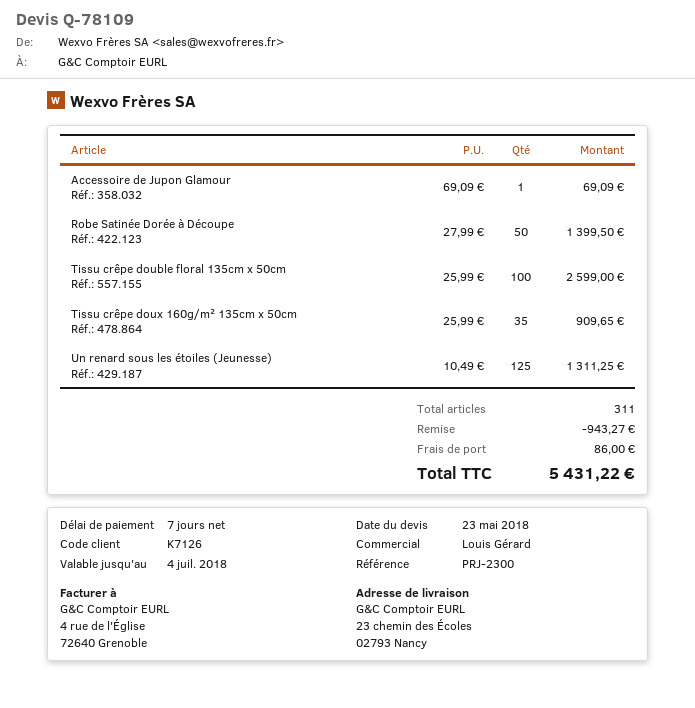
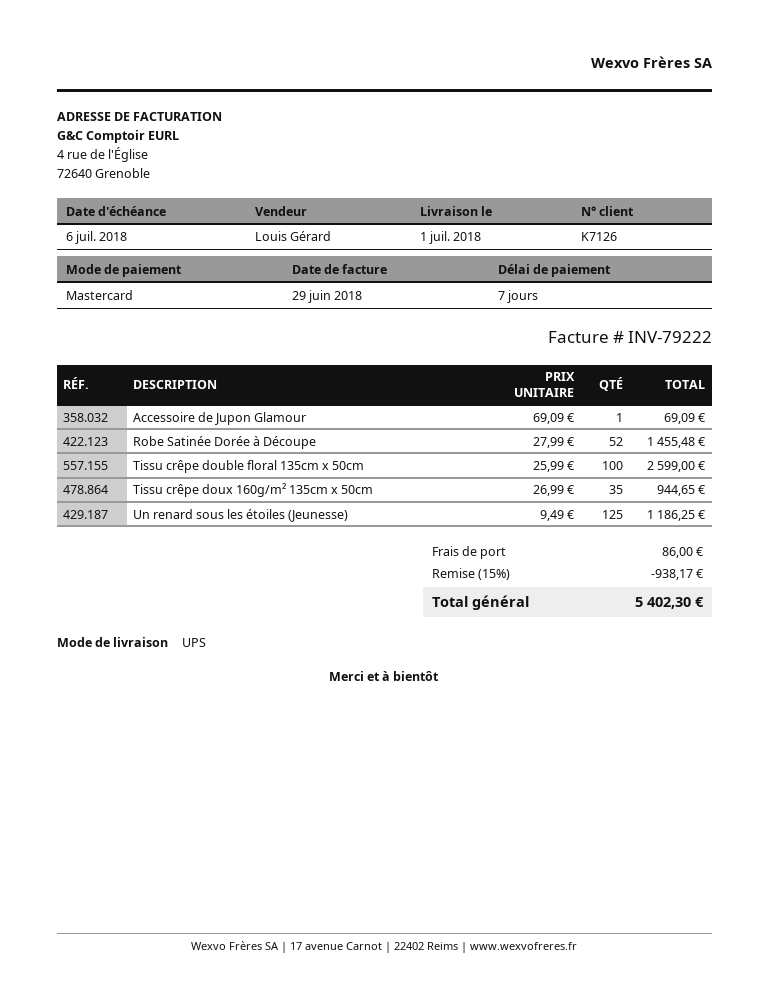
Robe Satinée Dorée à Découpe: 50 x 27.99 = 1399.50 -> 52 x 27.99 = 1455.48
Tissu crêpe doux 160g/m² 135cm x 50cm: 35 x 25.99 = 909.65 -> 35 x 26.99 = 944.65
Un renard sous les étoiles (Jeunesse): 125 x 10.49 = 1311.25 -> 125 x 9.49 = 1186.25
discount: 943.27 -> 938.17
total: 5431.22 -> 5402.30

